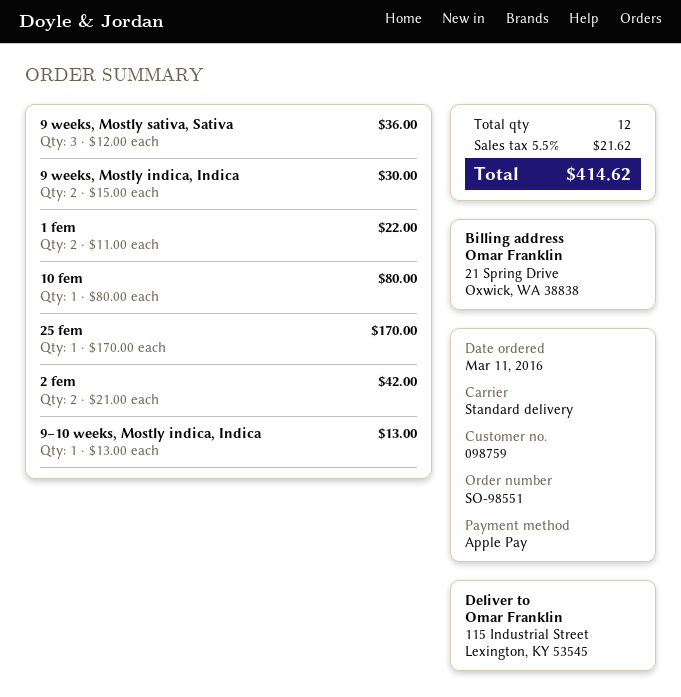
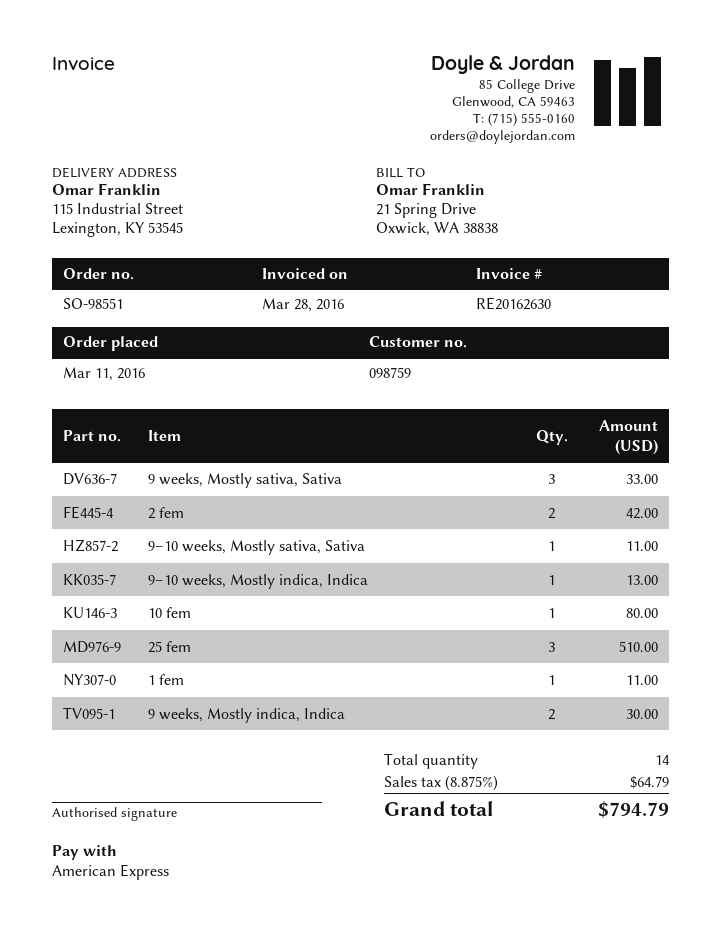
payment method: Apple Pay -> American Express
9 weeks, Mostly sativa, Sativa: 3 for 36.00 -> 3 for 33.00
1 fem: 2 for 22.00 -> 1 for 11.00
25 fem: 1 for 170.00 -> 3 for 510.00
9–10 weeks, Mostly sativa, Sativa: none -> 1 for 11.00
total quantity: 12 -> 14
tax: 5.5% = 21.62 -> 8.875% = 64.79
total: 414.62 -> 794.79

